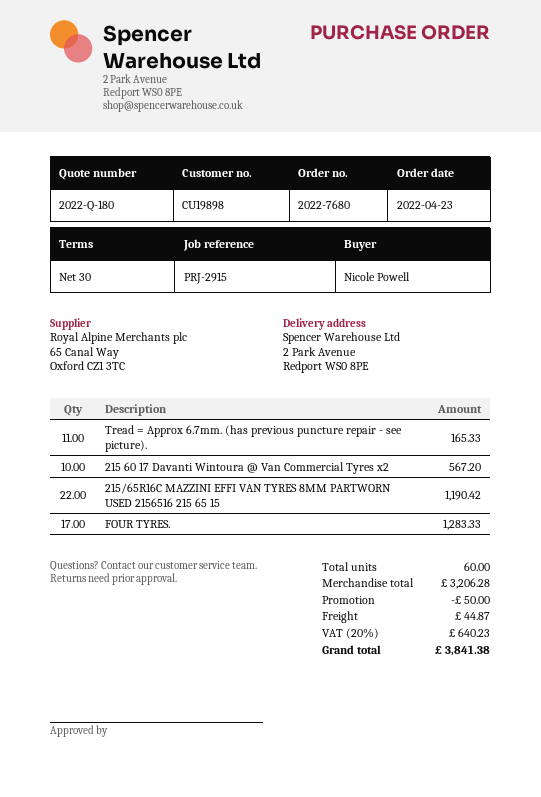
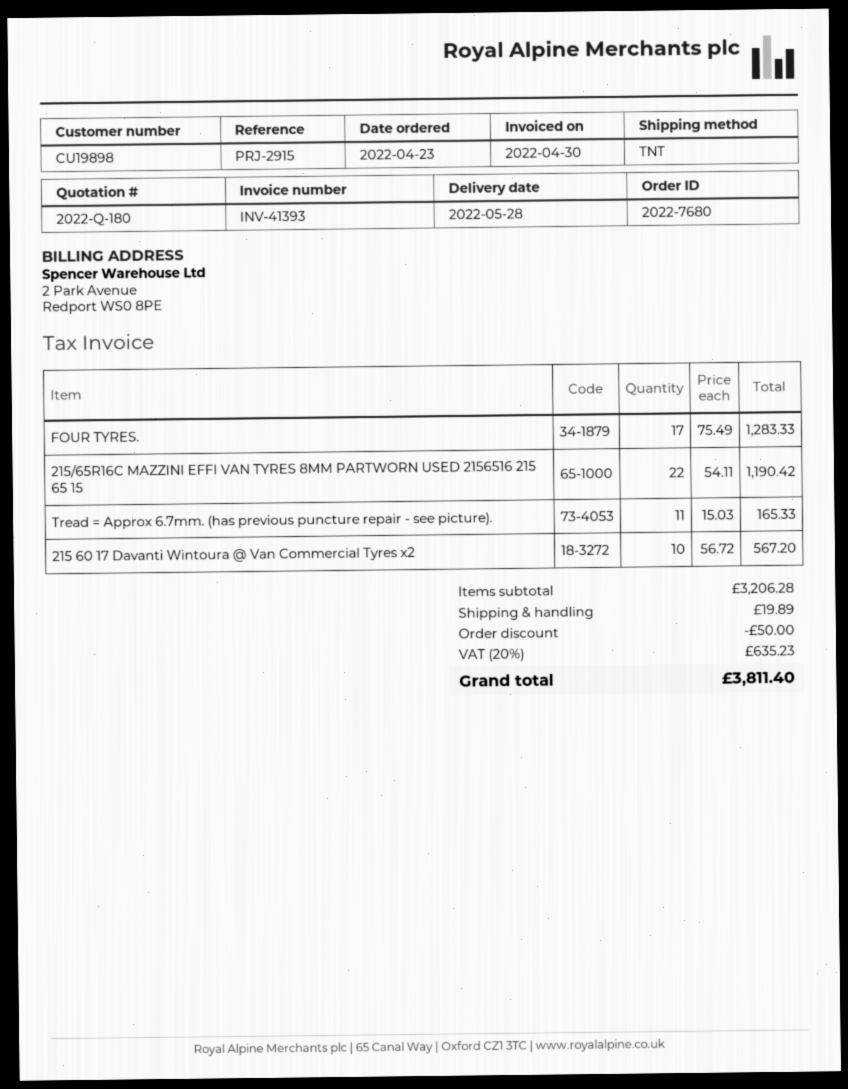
shipping: 44.87 -> 19.89
tax: 20% = 640.23 -> 20% = 635.23
total: 3841.38 -> 3811.40

